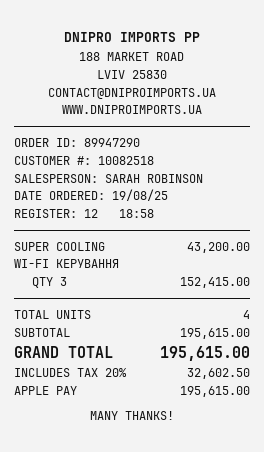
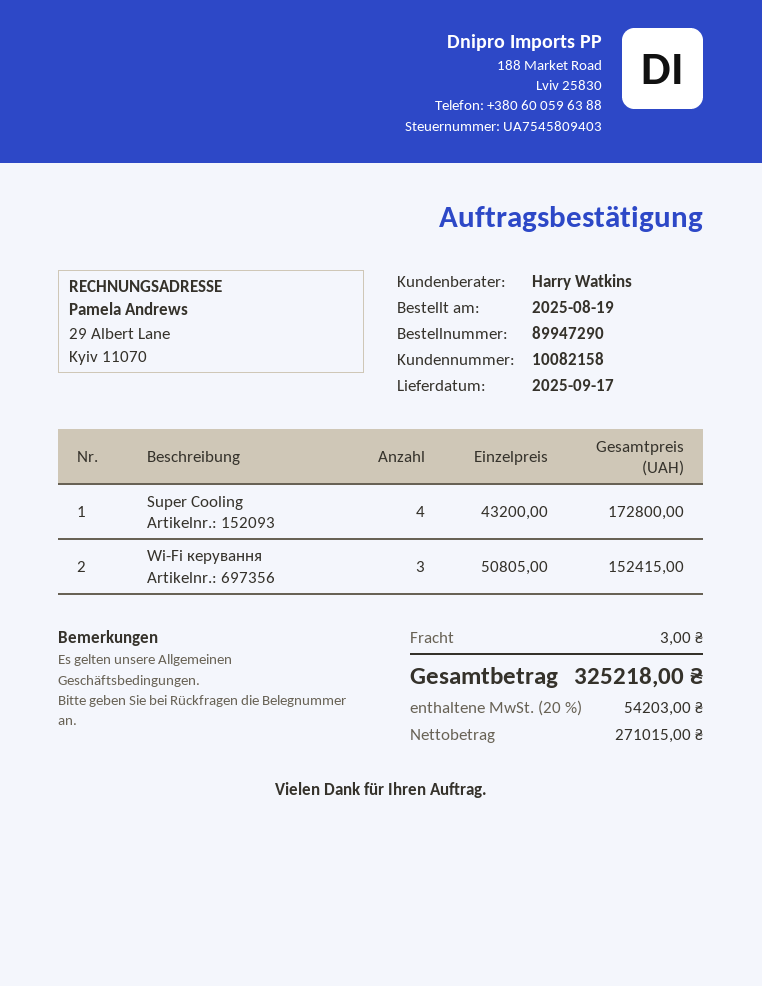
customer number: 10082518 -> 10082158
sales rep: SARAH ROBINSON -> Harry Watkins
SUPER COOLING: 1 for 43200.00 -> 4 for 172800.00
shipping: none -> 3.00
tax: 20% = 32602.50 -> 20% = 54203.00
total: 195615.00 -> 325218.00

